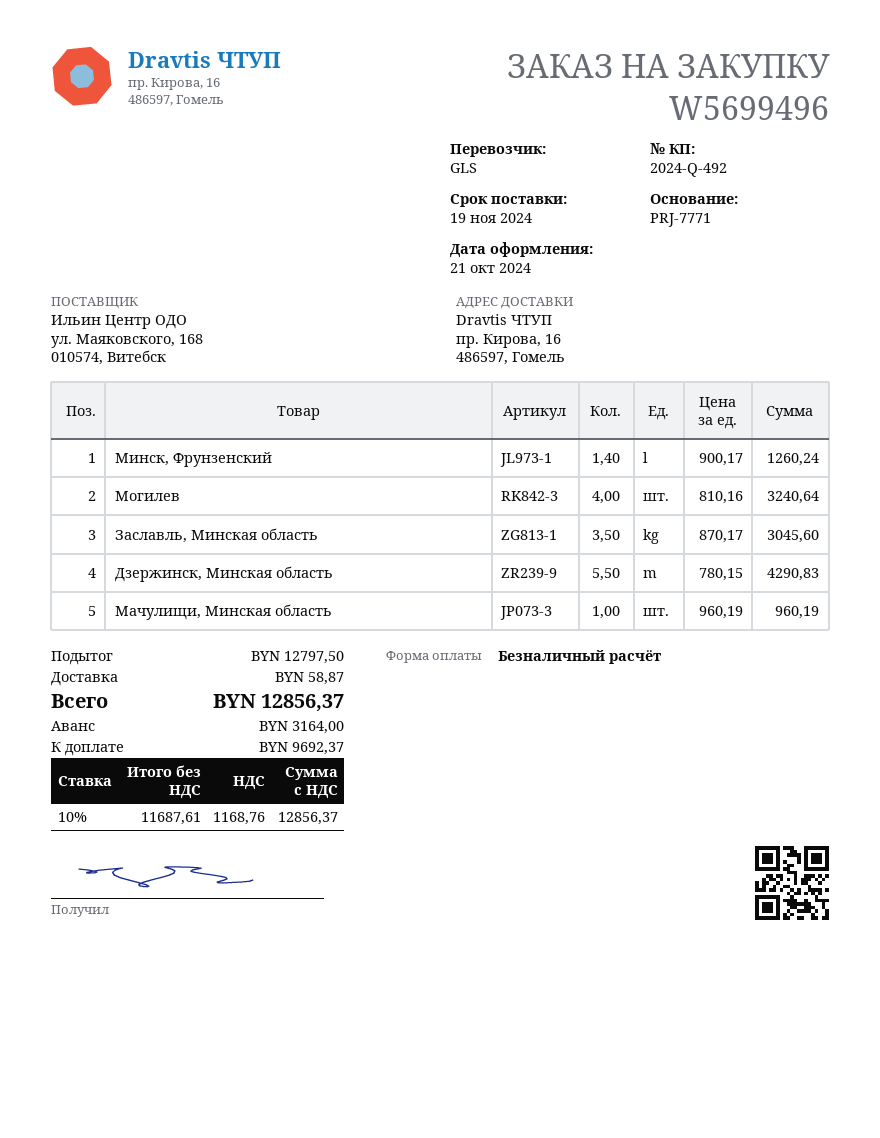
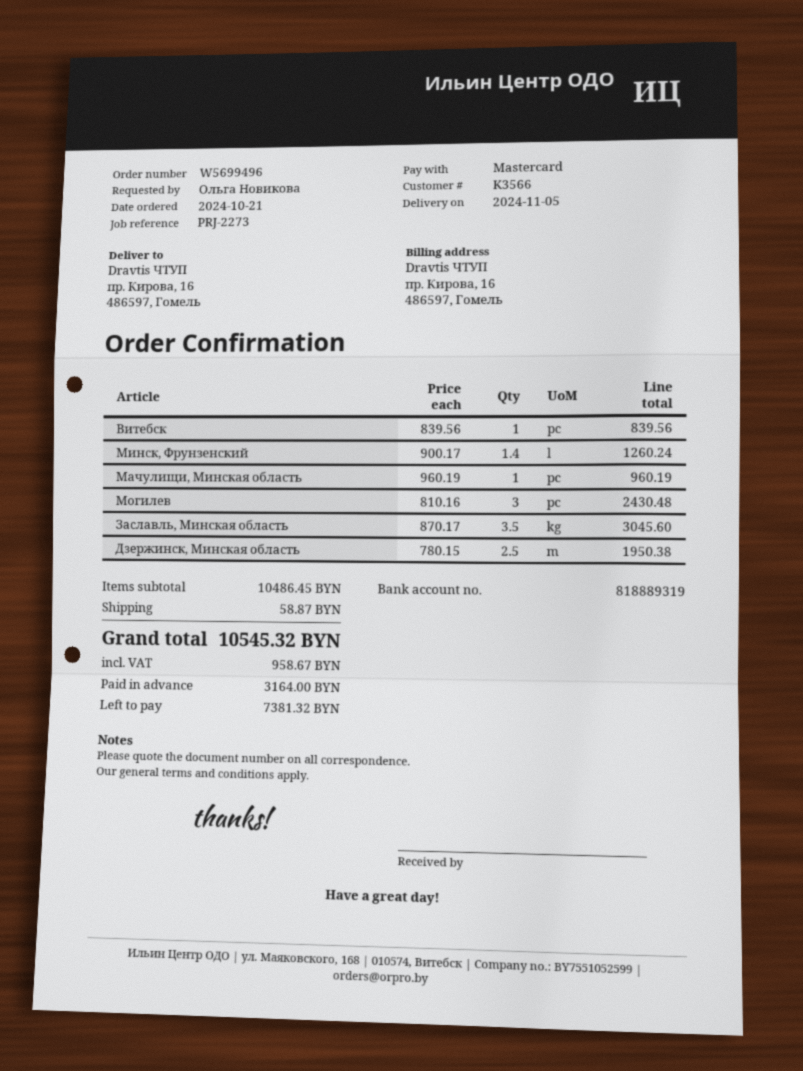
delivery date: 2024-11-19 -> 2024-11-05
reference: PRJ-7771 -> PRJ-2273
payment method: bank transfer -> Mastercard
Могилев: 4 x 810.16 = 3240.64 -> 3 x 810.16 = 2430.48
Дзержинск, Минская область: 5.5 x 780.15 = 4290.83 -> 2.5 x 780.15 = 1950.38
Витебск: none -> 1 x 839.56 = 839.56
subtotal: 12797.50 -> 10486.45
tax: 1168.76 -> 958.67
total: 12856.37 -> 10545.32
balance: 9692.37 -> 7381.32

